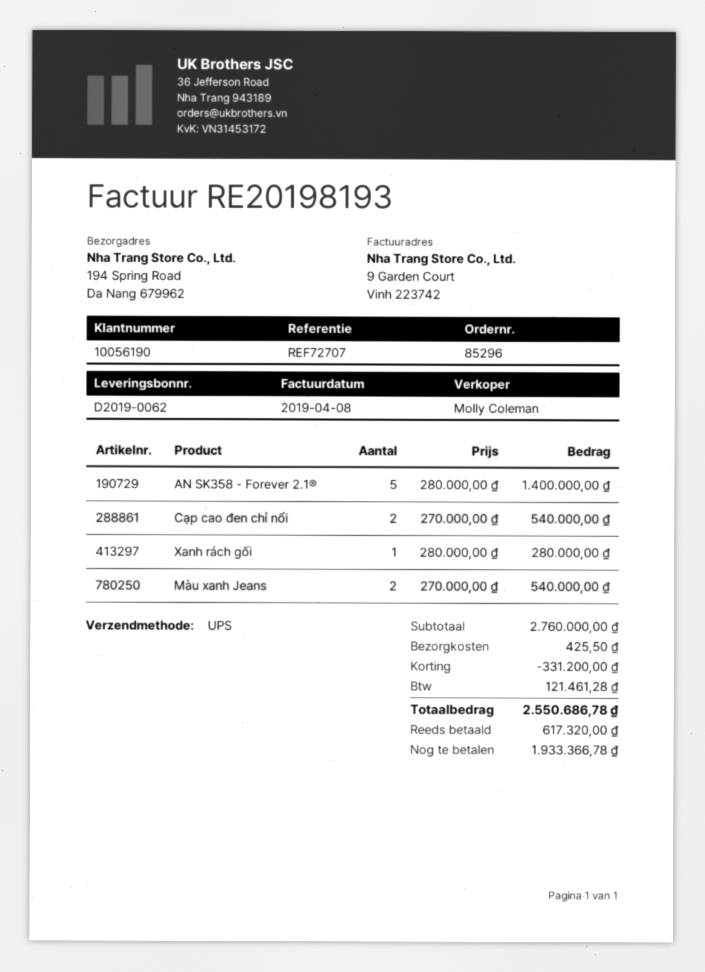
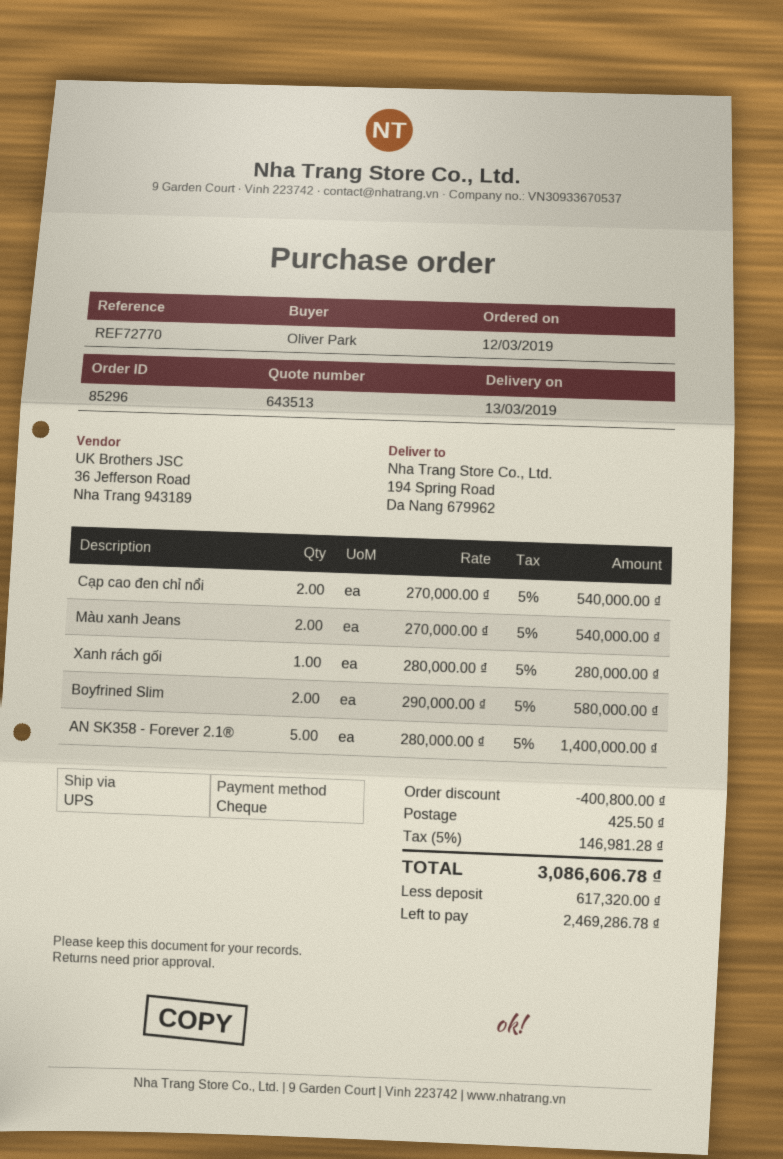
reference: REF72707 -> REF72770
Boyfrined Slim: none -> 2 x 290000.00 = 580000.00
discount: 331200.00 -> 400800.00
tax: 121461.28 -> 146981.28
total: 2550686.78 -> 3086606.78
balance: 1933366.78 -> 2469286.78

